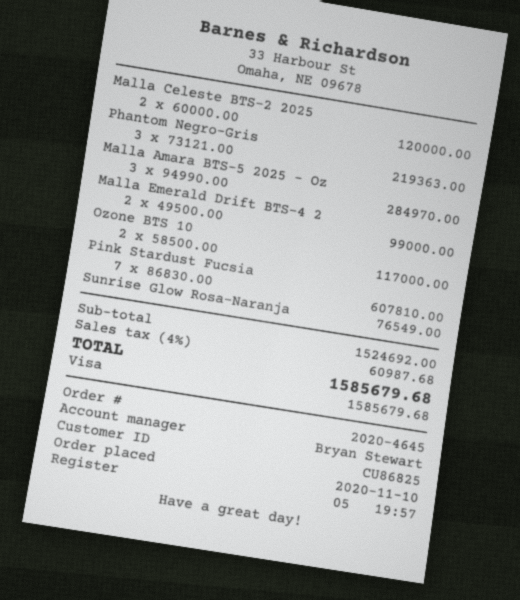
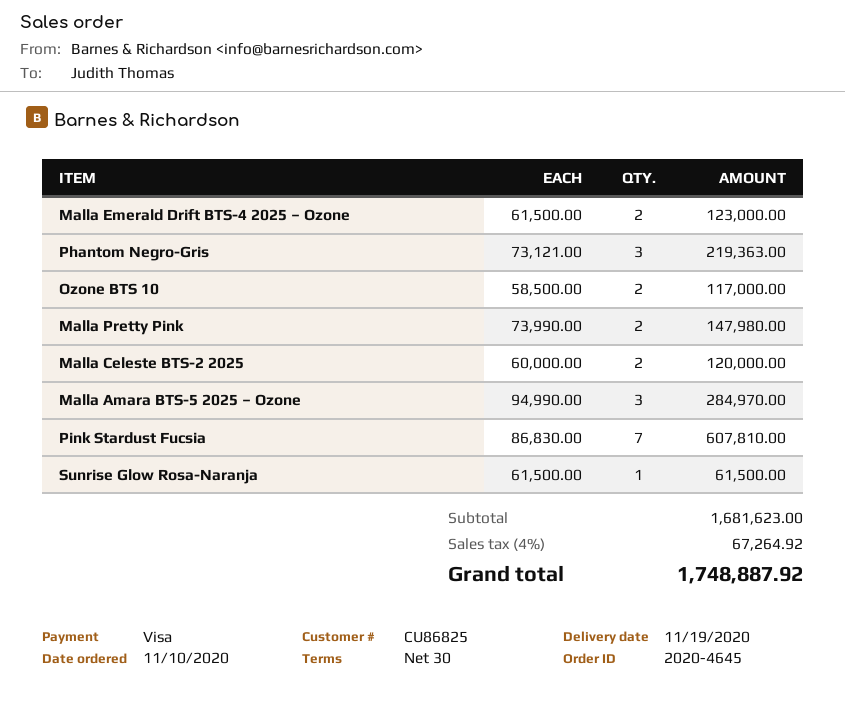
Malla Emerald Drift BTS-4 2: 2 x 49500.00 = 99000.00 -> 2 x 61500.00 = 123000.00
Sunrise Glow Rosa-Naranja: 1 x 76549.00 = 76549.00 -> 1 x 61500.00 = 61500.00
Malla Pretty Pink: none -> 2 x 73990.00 = 147980.00
subtotal: 1524692.00 -> 1681623.00
tax: 4% = 60987.68 -> 4% = 67264.92
total: 1585679.68 -> 1748887.92

